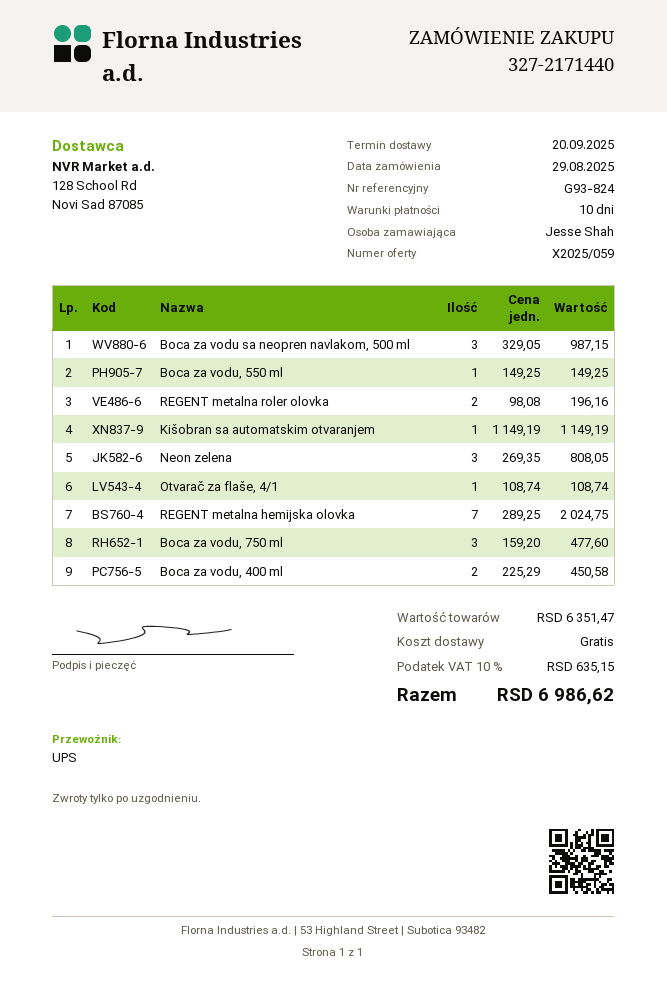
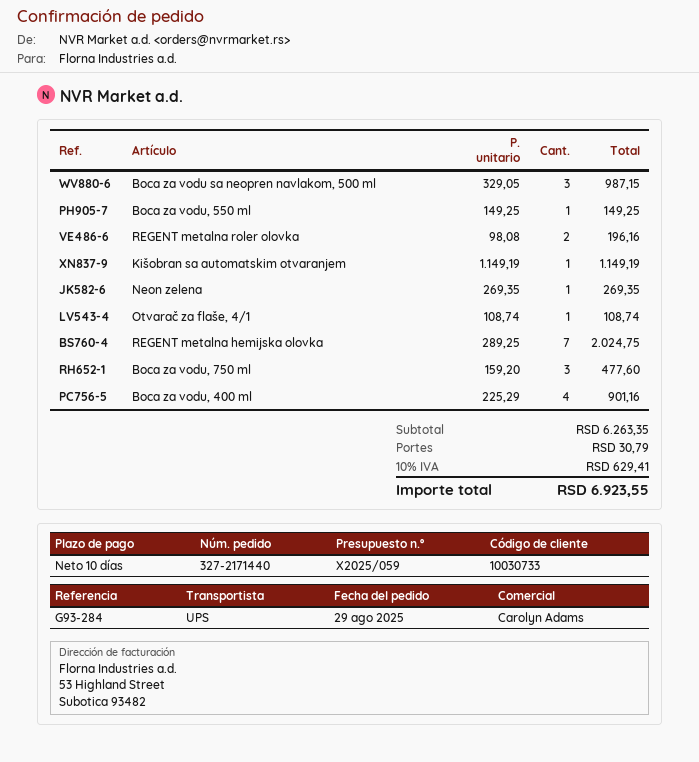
reference: G93-824 -> G93-284
Neon zelena: 3 x 269.35 = 808.05 -> 1 x 269.35 = 269.35
Boca za vodu, 400 ml: 2 x 225.29 = 450.58 -> 4 x 225.29 = 901.16
subtotal: 6351.47 -> 6263.35
shipping: 0.00 -> 30.79
tax: 10% = 635.15 -> 10% = 629.41
total: 6986.62 -> 6923.55

